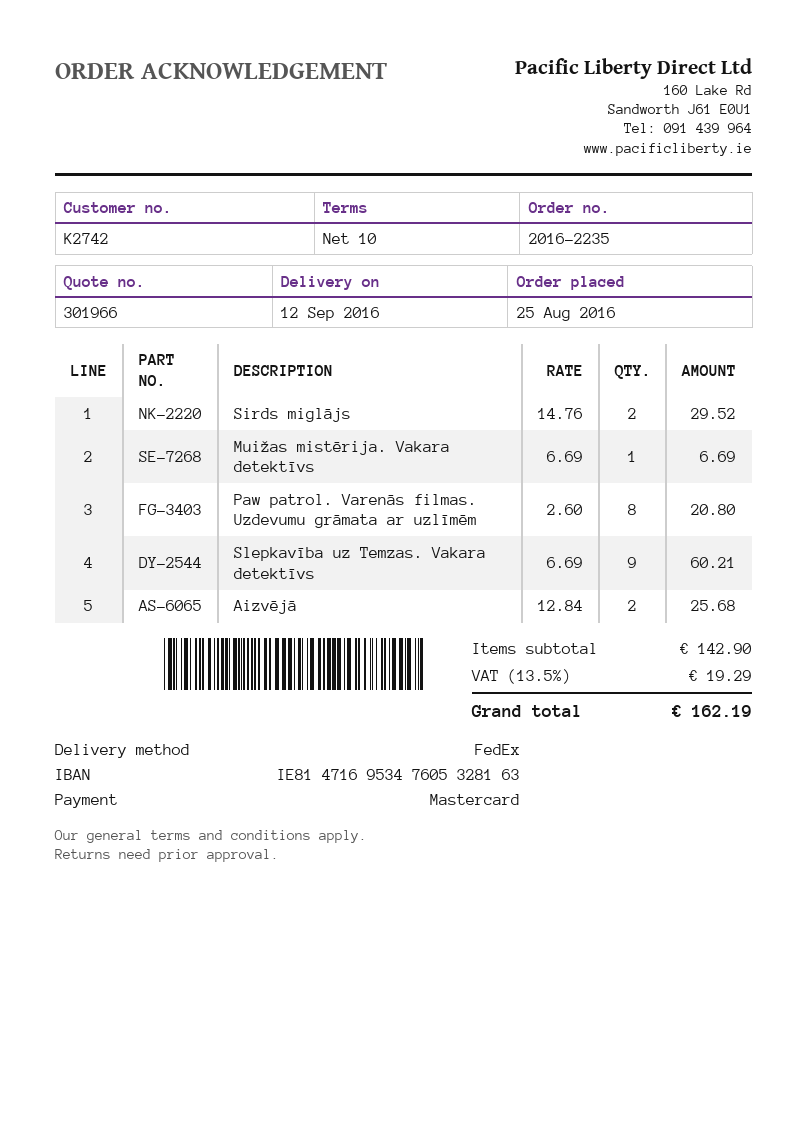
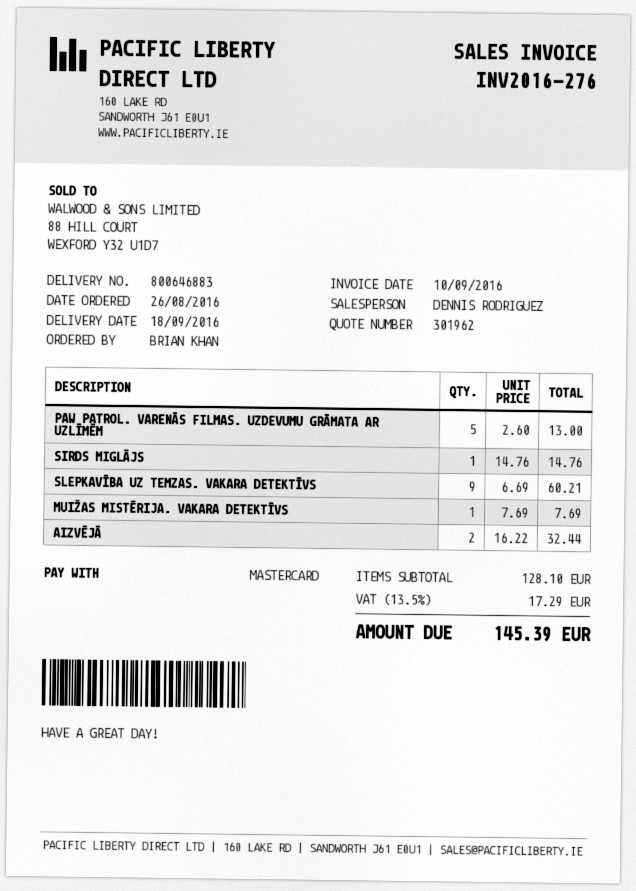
quote number: 301966 -> 301962
order date: 2016-08-25 -> 2016-08-26
delivery date: 2016-09-12 -> 2016-09-18
Sirds miglājs: 2 x 14.76 = 29.52 -> 1 x 14.76 = 14.76
Muižas mistērija. Vakara detektīvs: 1 x 6.69 = 6.69 -> 1 x 7.69 = 7.69
Paw patrol. Varenās filmas. Uzdevumu grāmata ar uzlīmēm: 8 x 2.60 = 20.80 -> 5 x 2.60 = 13.00
Aizvējā: 2 x 12.84 = 25.68 -> 2 x 16.22 = 32.44
subtotal: 142.90 -> 128.10
tax: 13.5% = 19.29 -> 13.5% = 17.29
total: 162.19 -> 145.39

